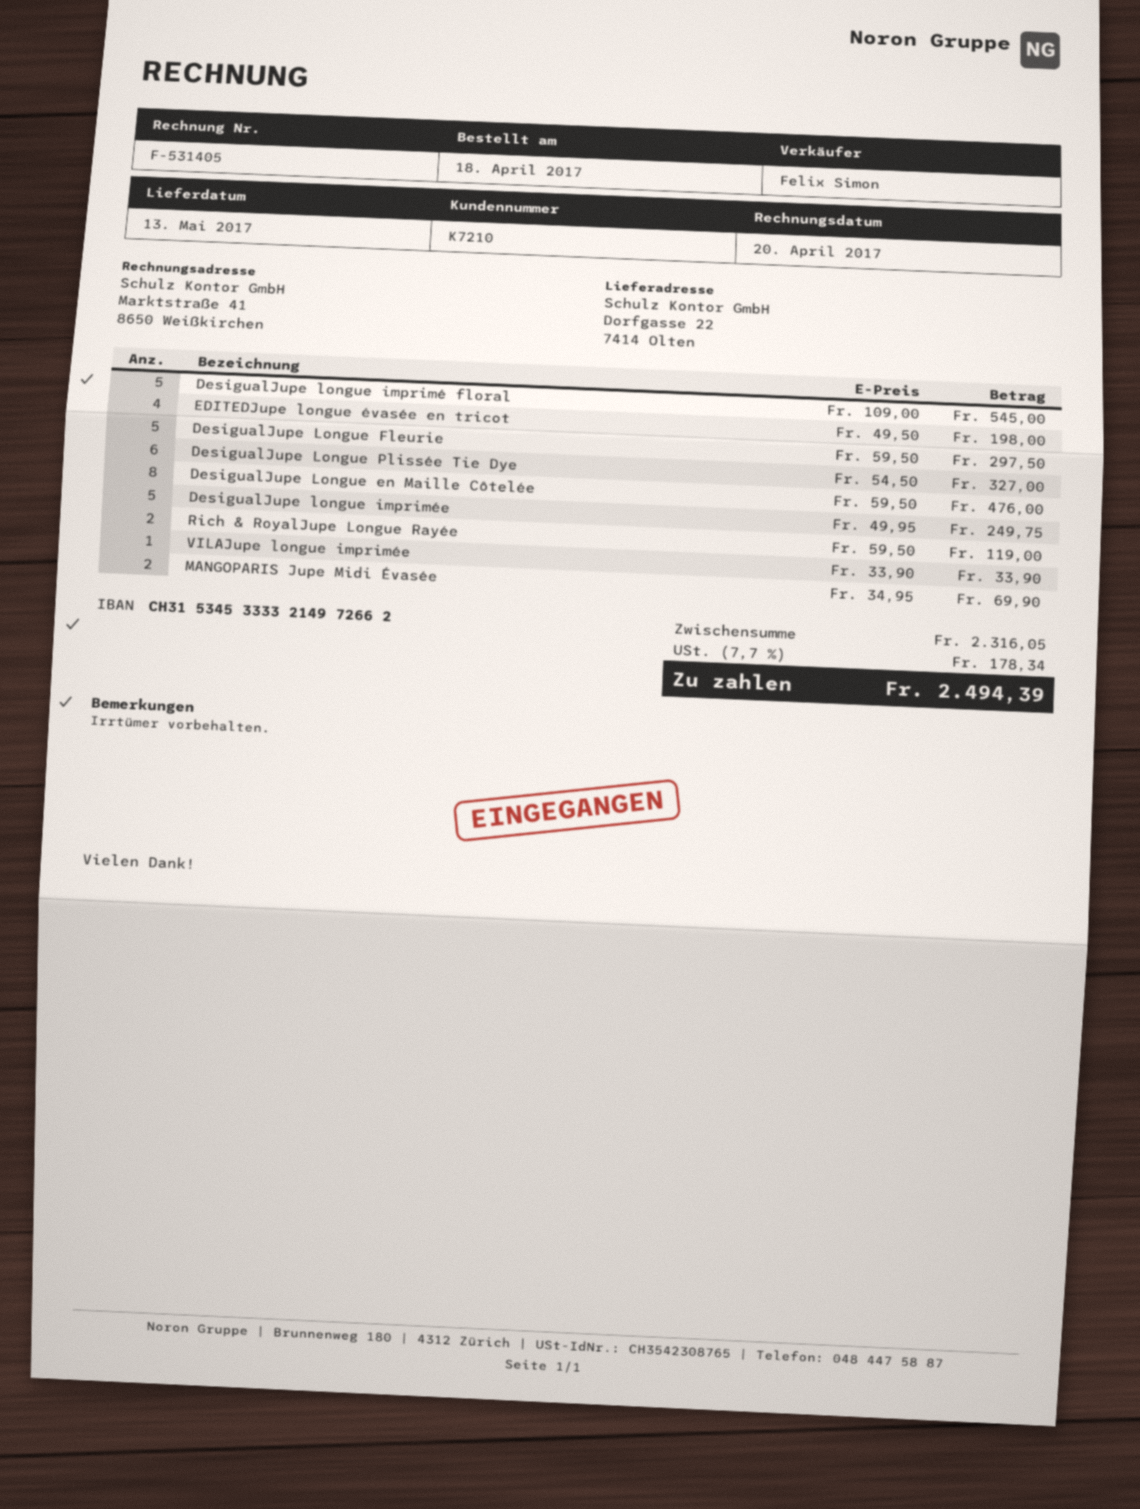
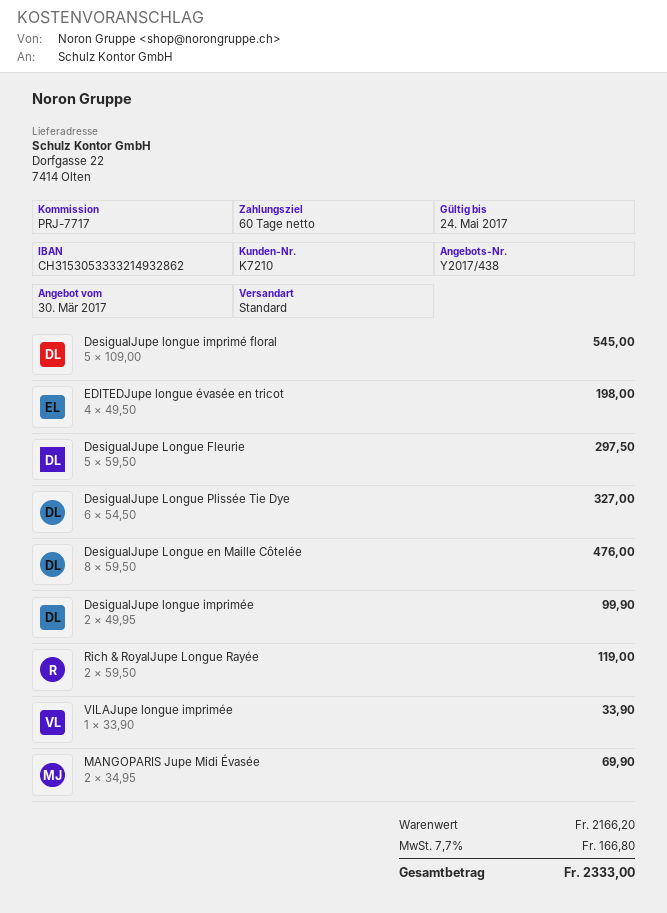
bank account: CH3153453333214972662 -> CH3153053333214932862
DesigualJupe longue imprimée: 5 x 49.95 = 249.75 -> 2 x 49.95 = 99.90
subtotal: 2316.05 -> 2166.20
tax: 7.7% = 178.34 -> 7.7% = 166.80
total: 2494.39 -> 2333.00

